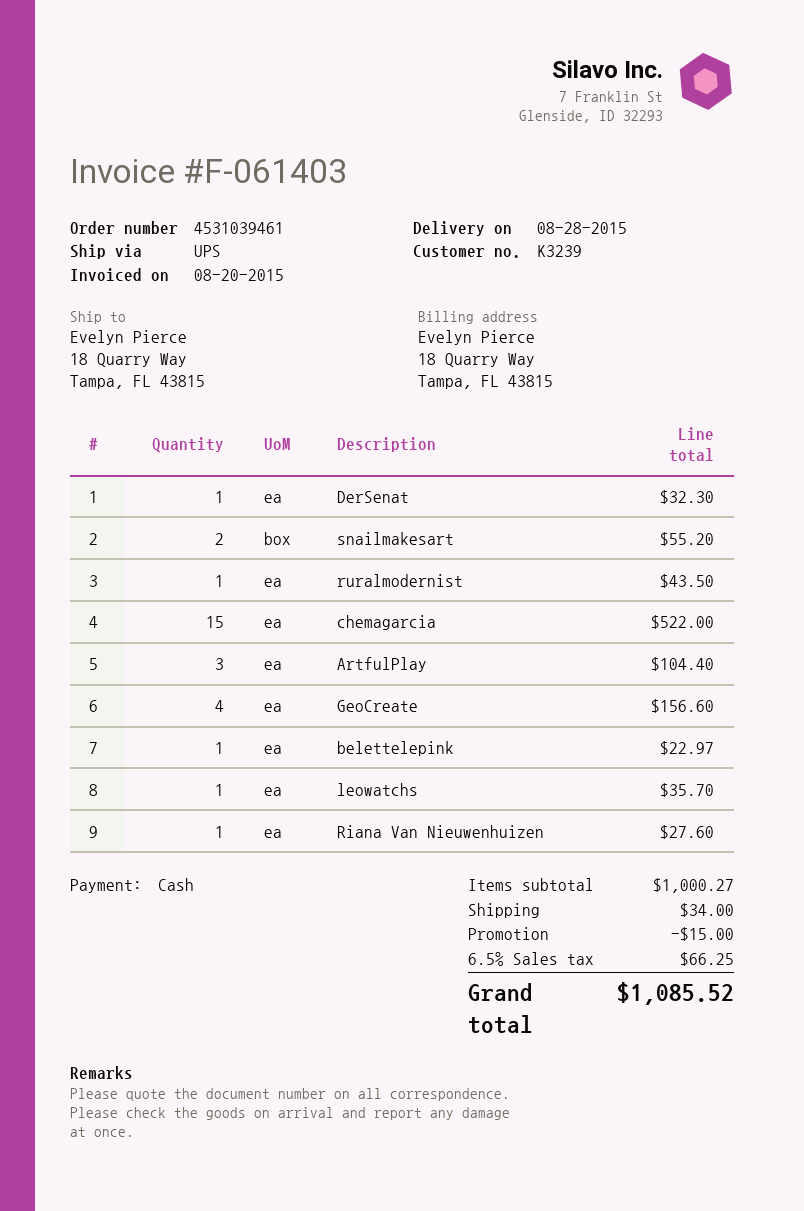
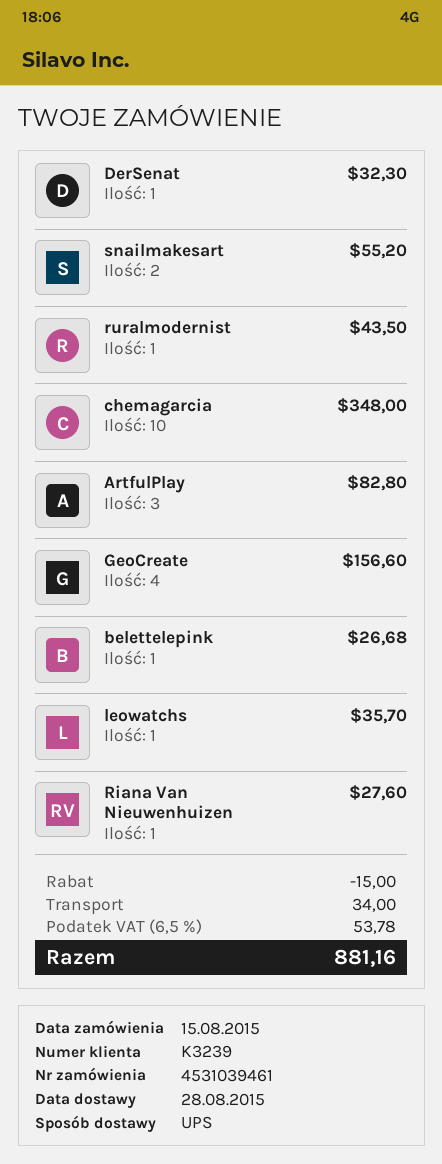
chemagarcia: 15 for 522.00 -> 10 for 348.00
ArtfulPlay: 3 for 104.40 -> 3 for 82.80
belettelepink: 1 for 22.97 -> 1 for 26.68
tax: 6.5% = 66.25 -> 6.5% = 53.78
total: 1085.52 -> 881.16

